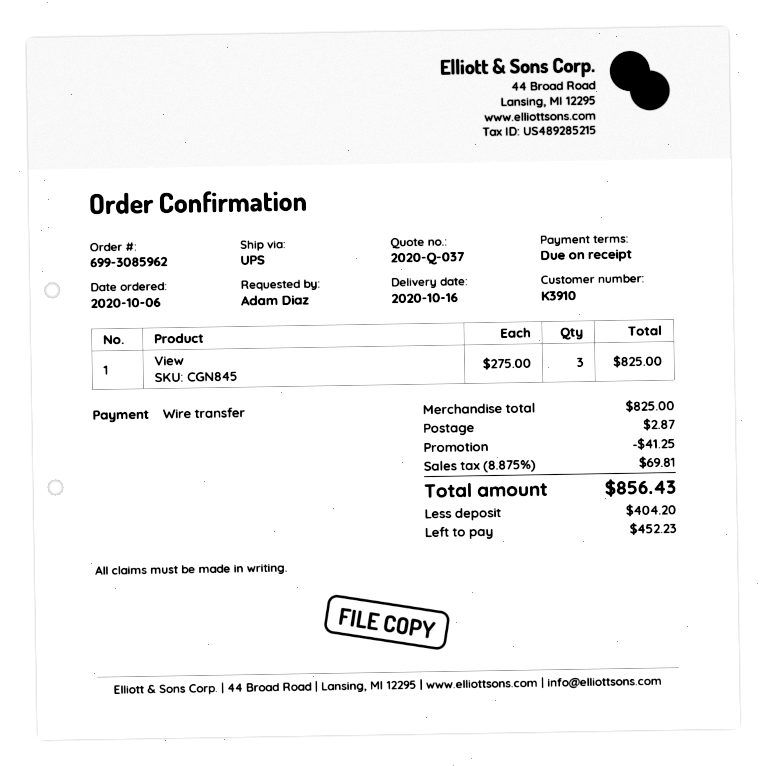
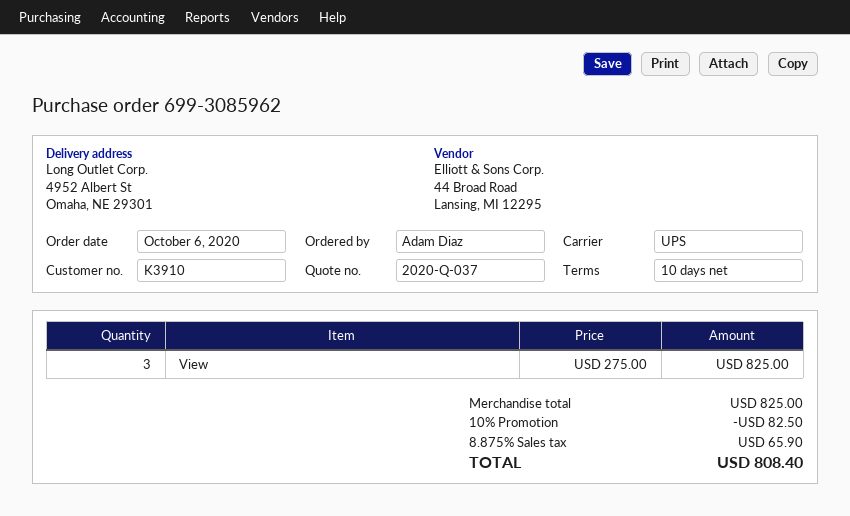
payment terms: on receipt -> 10 days
discount: 41.25 -> 82.50
shipping: 2.87 -> none
tax: 8.875% = 69.81 -> 8.875% = 65.90
total: 856.43 -> 808.40

